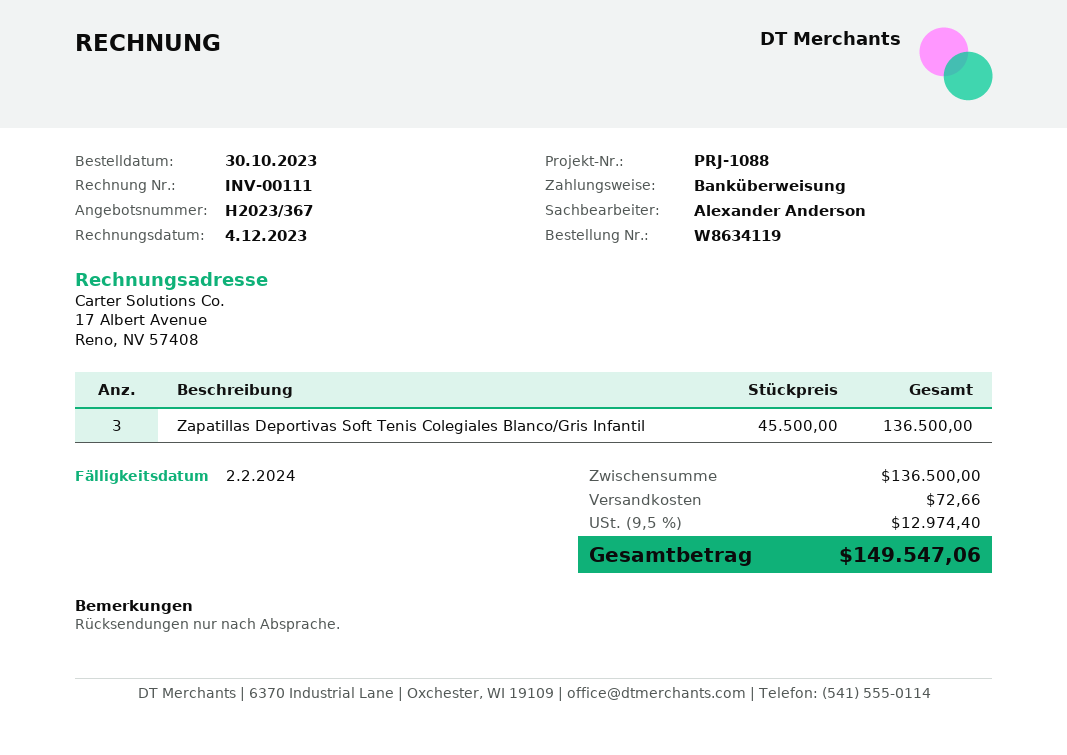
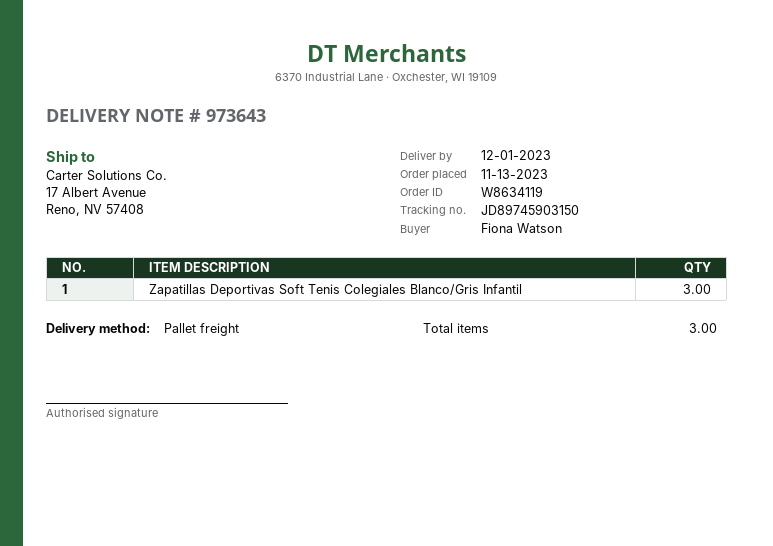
order date: 2023-10-30 -> 2023-11-13

